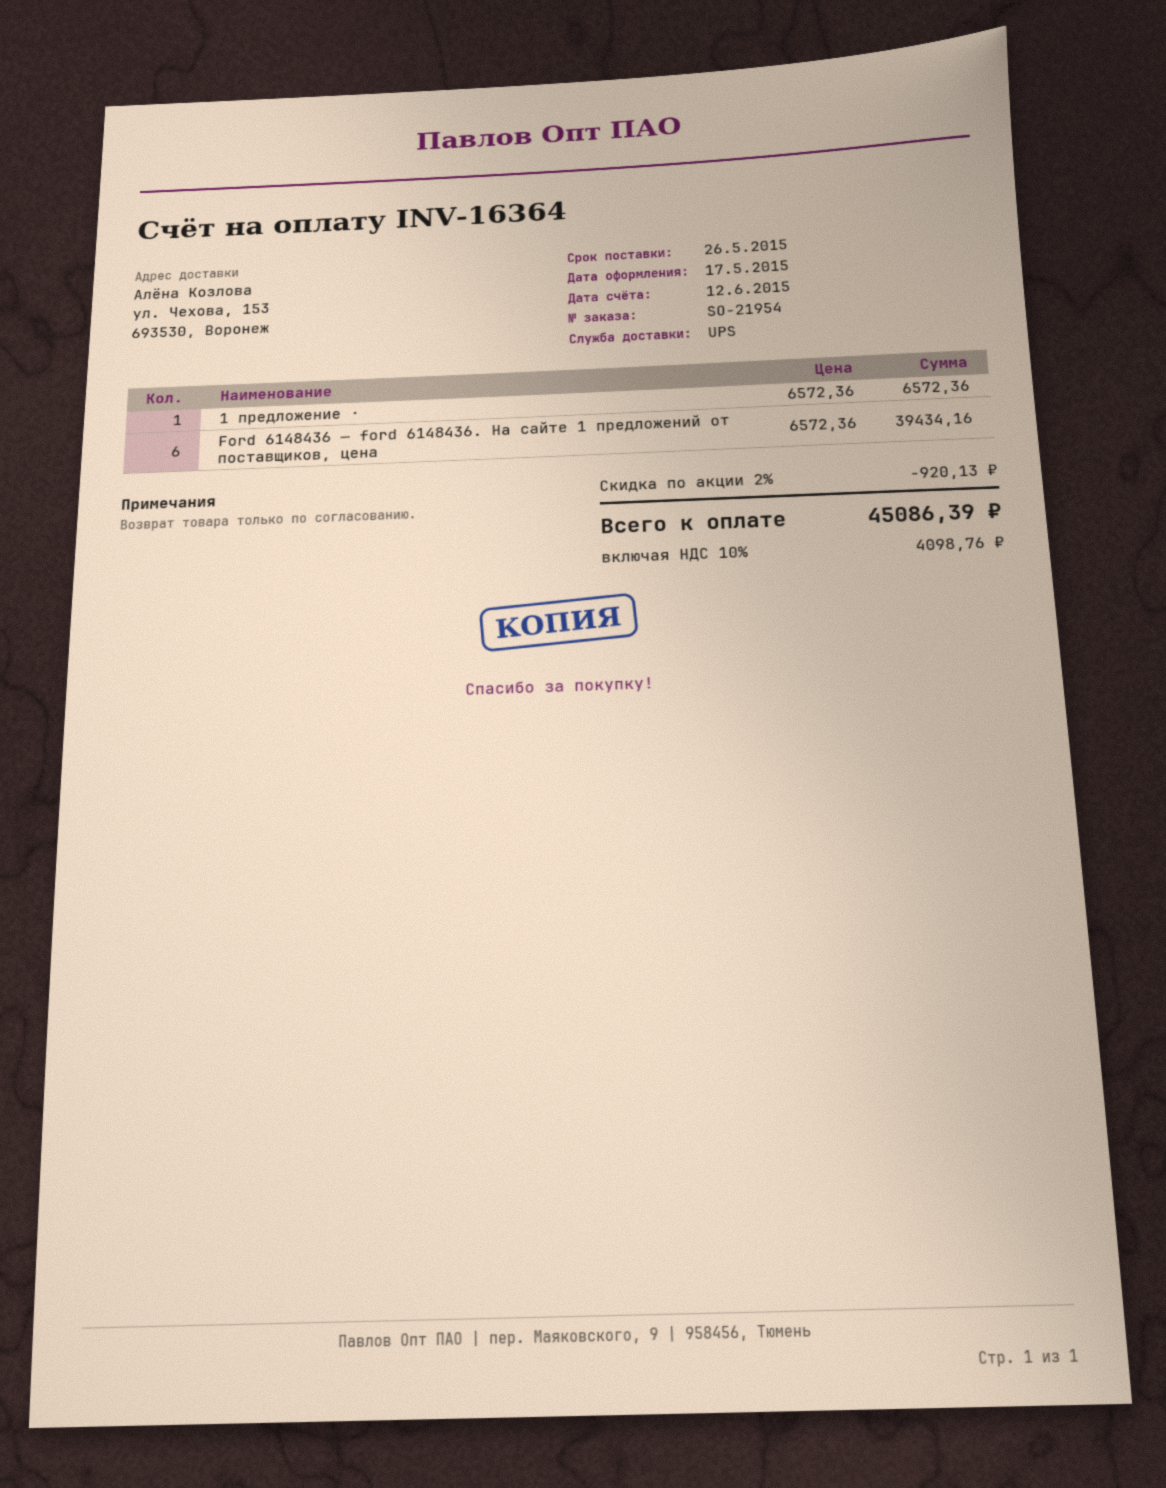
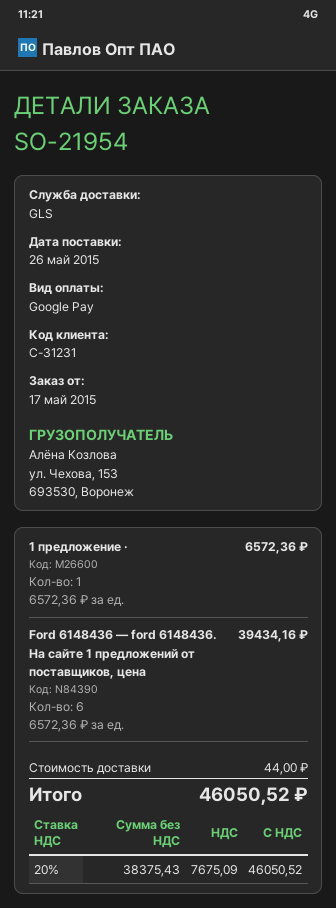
shipping method: UPS -> GLS
discount: 2% = 920.13 -> none
shipping: none -> 44.00
tax: 10% = 4098.76 -> 20% = 7675.09
total: 45086.39 -> 46050.52

